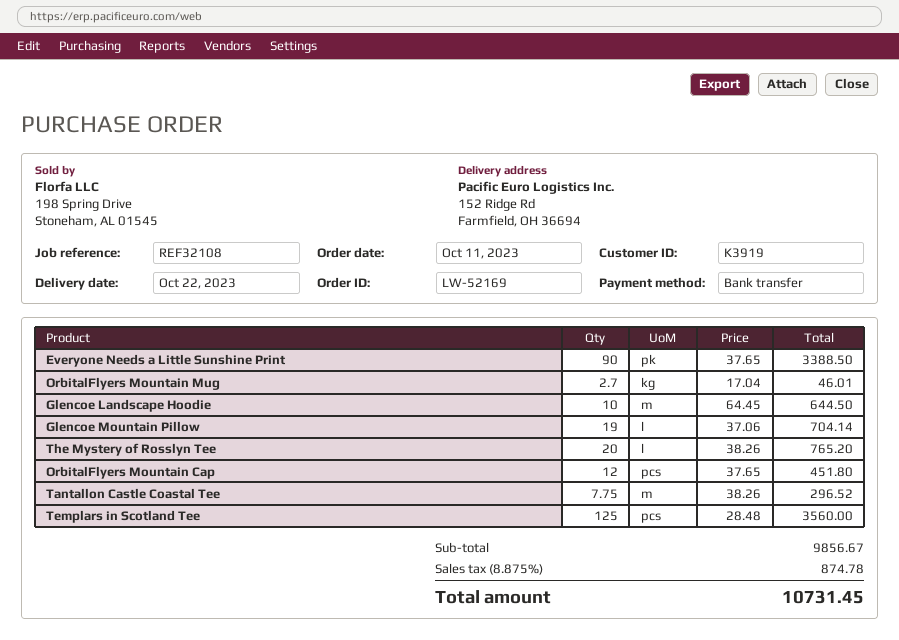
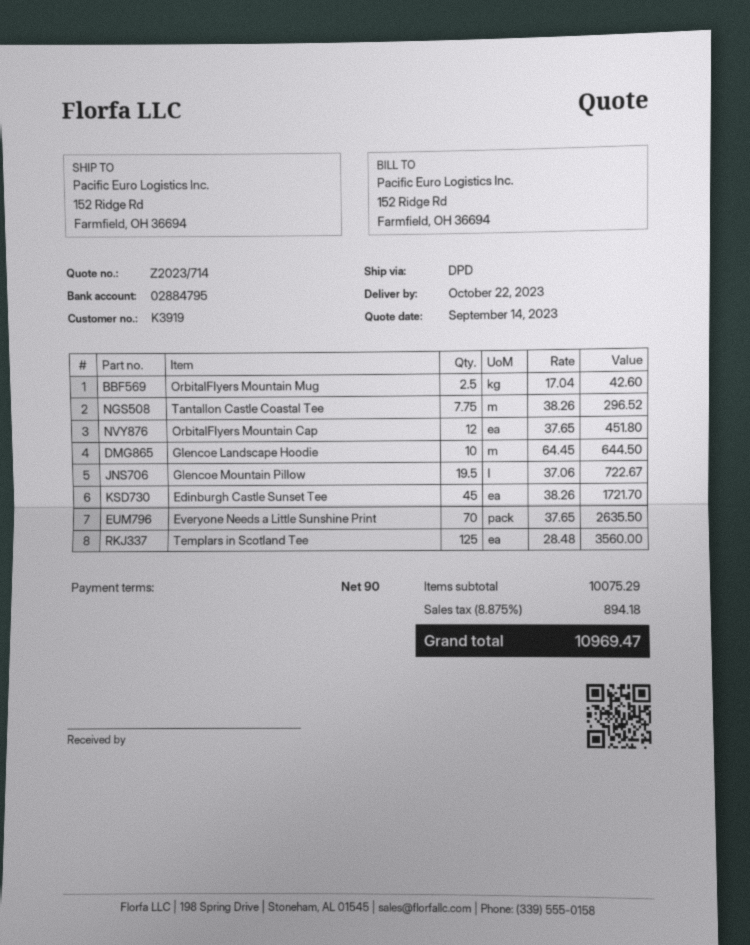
Everyone Needs a Little Sunshine Print: 90 x 37.65 = 3388.50 -> 70 x 37.65 = 2635.50
OrbitalFlyers Mountain Mug: 2.7 x 17.04 = 46.01 -> 2.5 x 17.04 = 42.60
Glencoe Mountain Pillow: 19 x 37.06 = 704.14 -> 19.5 x 37.06 = 722.67
The Mystery of Rosslyn Tee: 20 x 38.26 = 765.20 -> none
Edinburgh Castle Sunset Tee: none -> 45 x 38.26 = 1721.70
subtotal: 9856.67 -> 10075.29
tax: 8.875% = 874.78 -> 8.875% = 894.18
total: 10731.45 -> 10969.47

